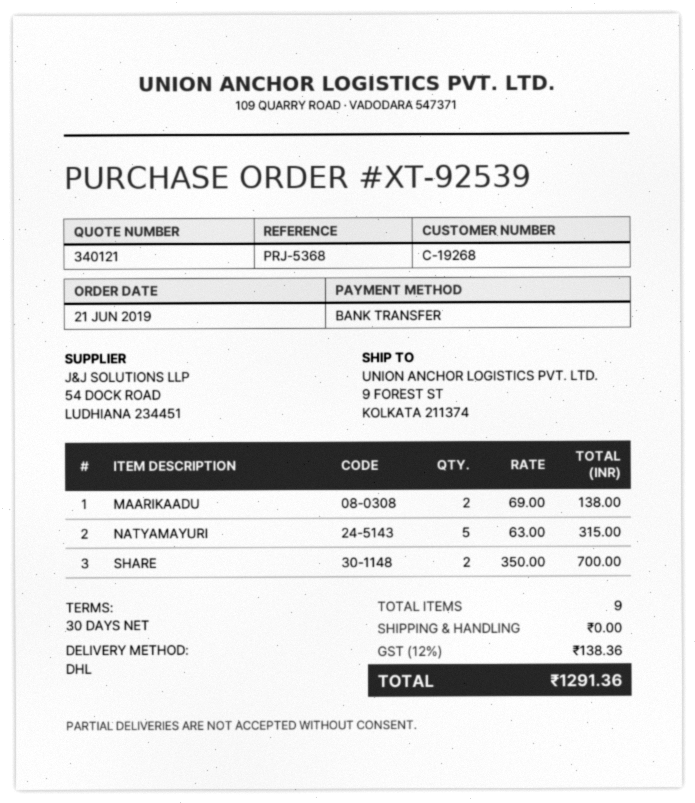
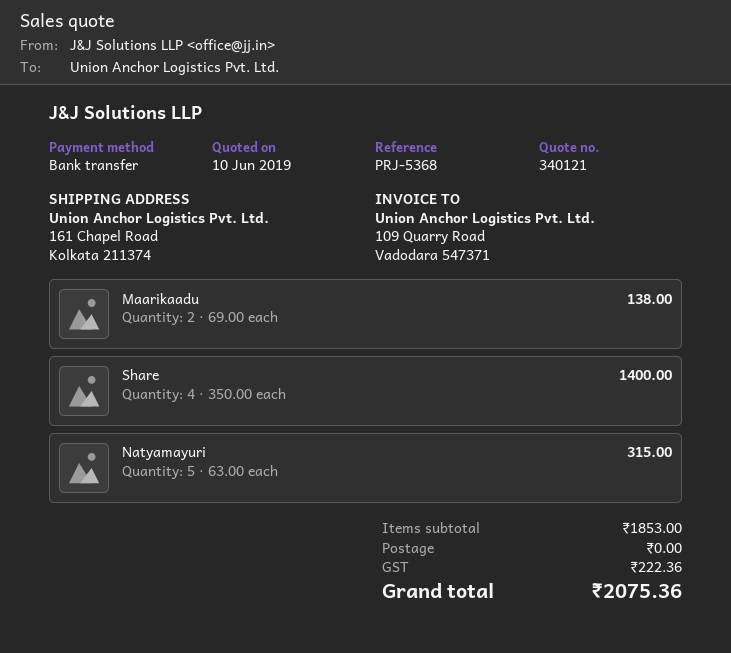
ship to: 9 FOREST ST, KOLKATA 211374 -> 161 Chapel Road, Kolkata 211374
SHARE: 2 x 350.00 = 700.00 -> 4 x 350.00 = 1400.00
tax: 138.36 -> 222.36
total: 1291.36 -> 2075.36

